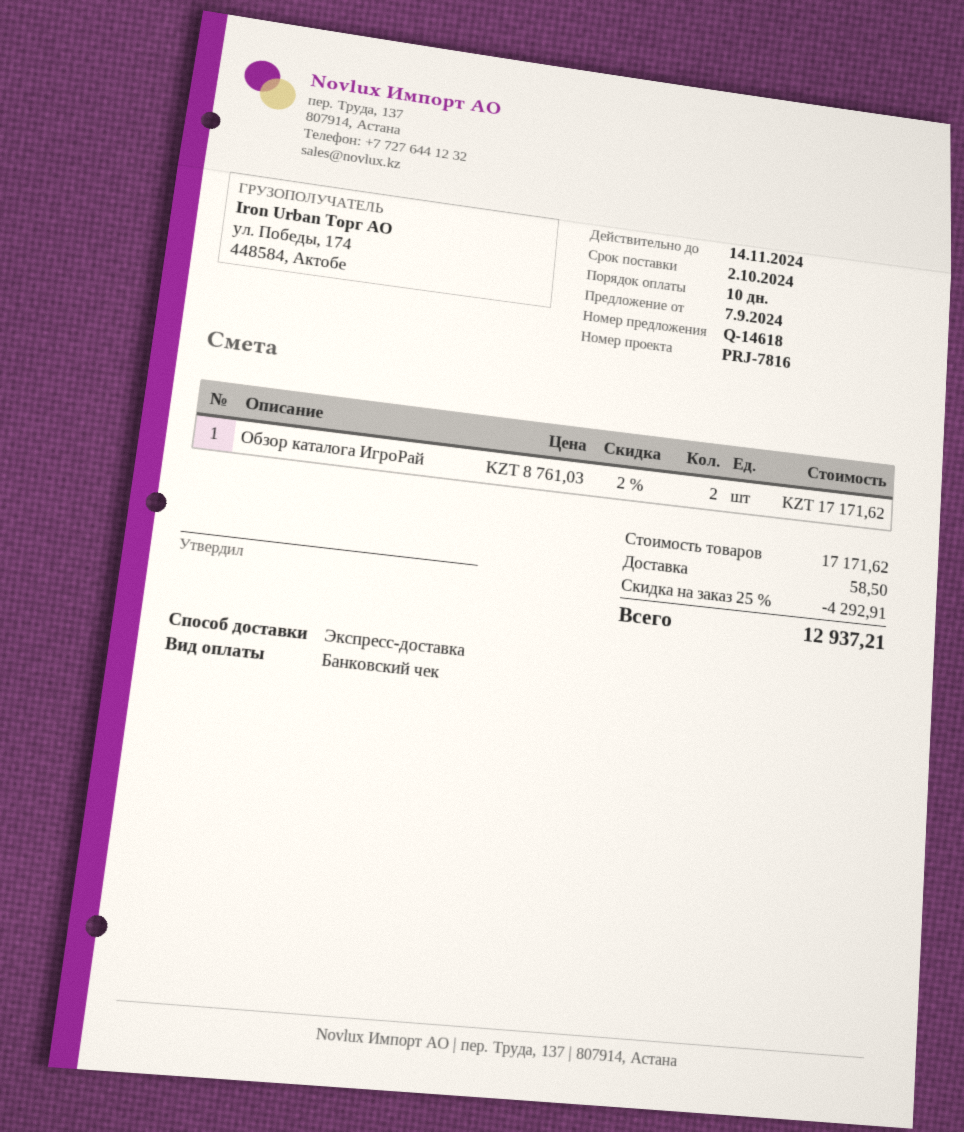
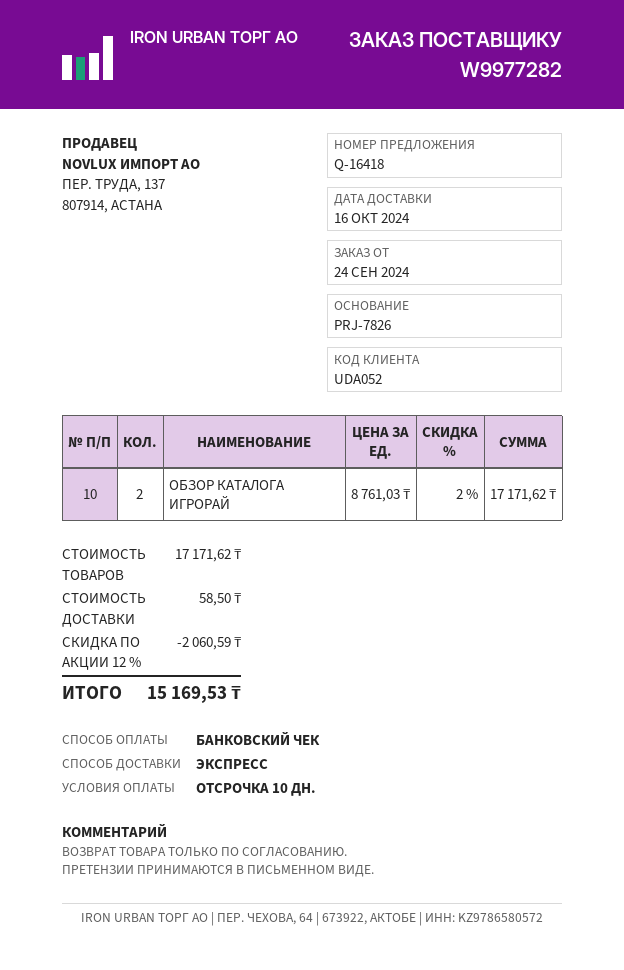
quote number: Q-14618 -> Q-16418
delivery date: 2024-10-02 -> 2024-10-16
reference: PRJ-7816 -> PRJ-7826
discount: 25% = 4292.91 -> 12% = 2060.59
total: 12937.21 -> 15169.53

